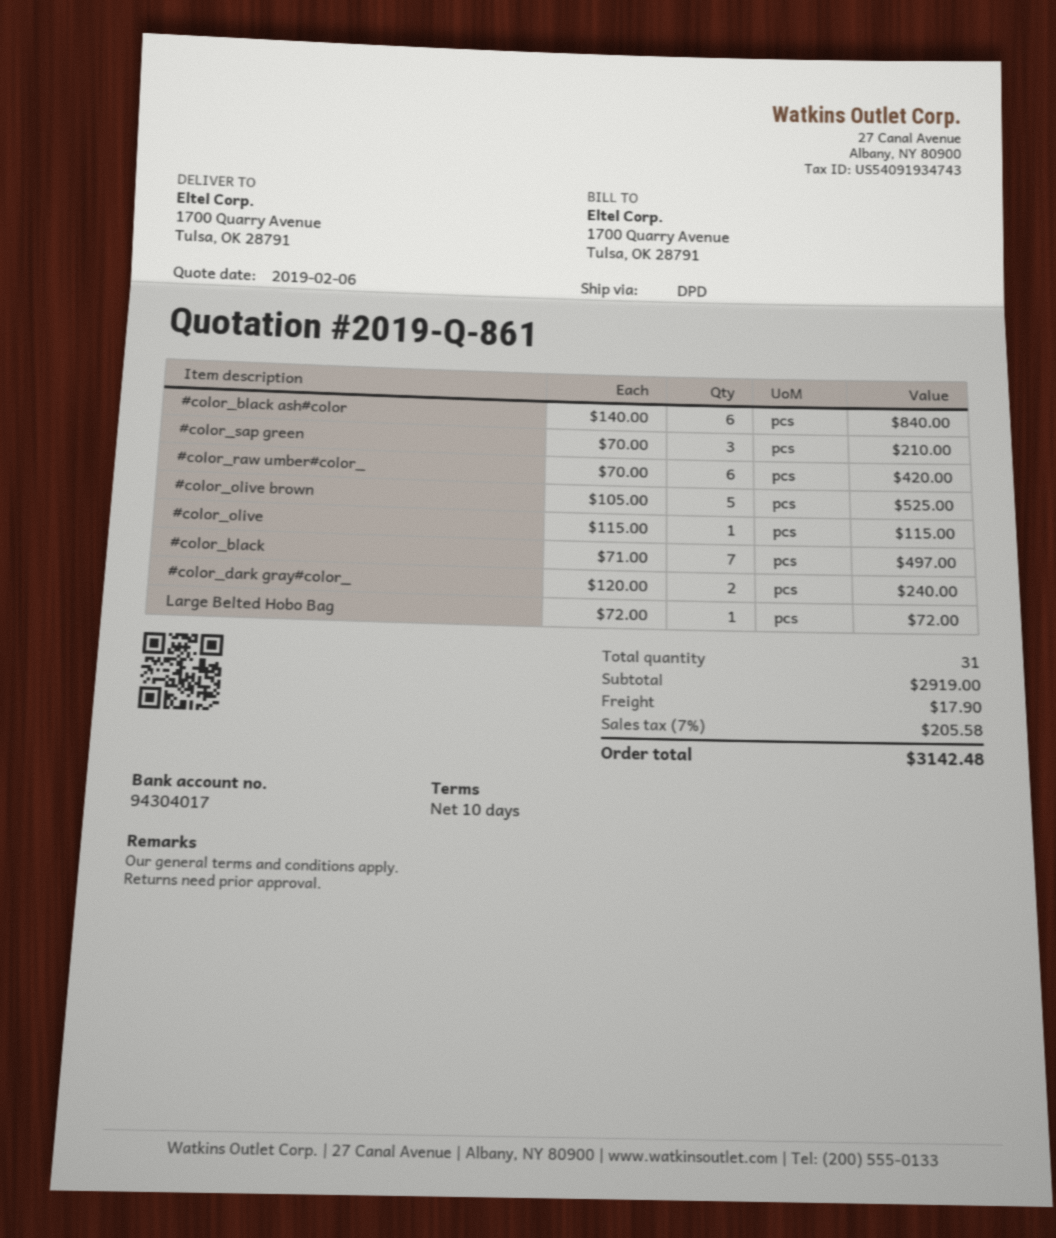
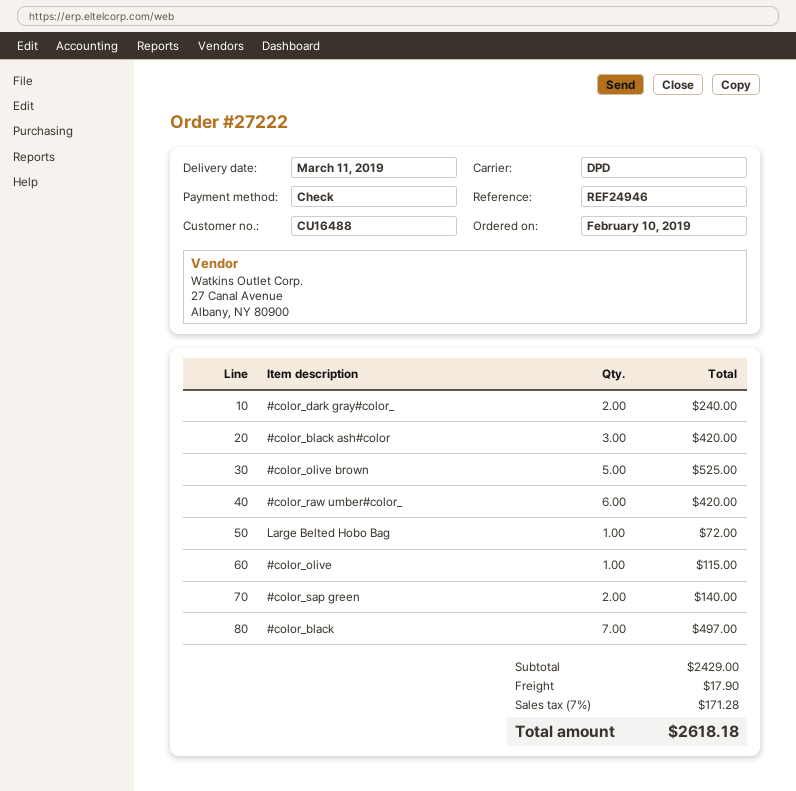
#color_black ash#color: 6 for 840.00 -> 3 for 420.00
#color_sap green: 3 for 210.00 -> 2 for 140.00
subtotal: 2919.00 -> 2429.00
tax: 7% = 205.58 -> 7% = 171.28
total: 3142.48 -> 2618.18

